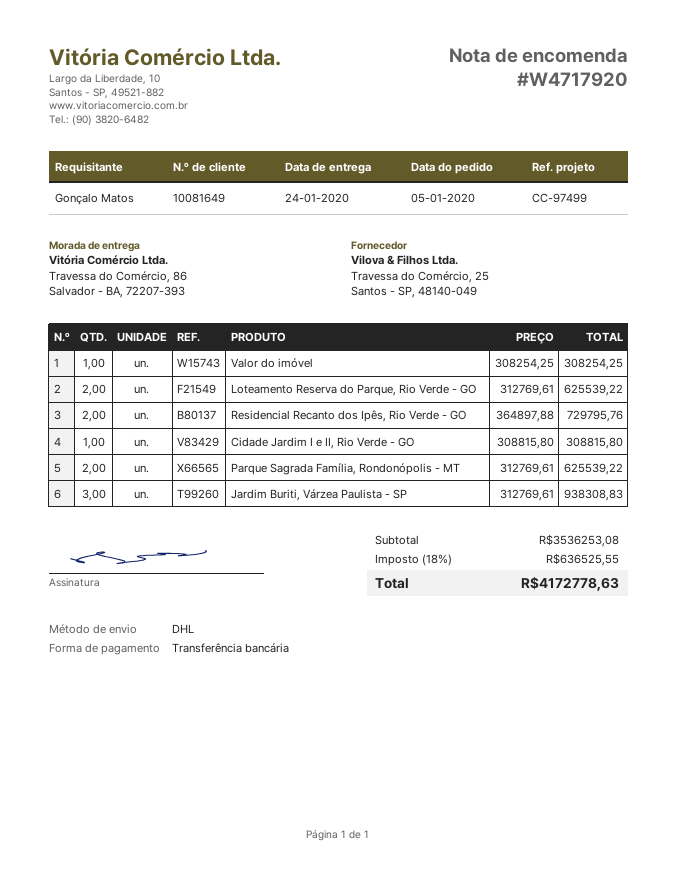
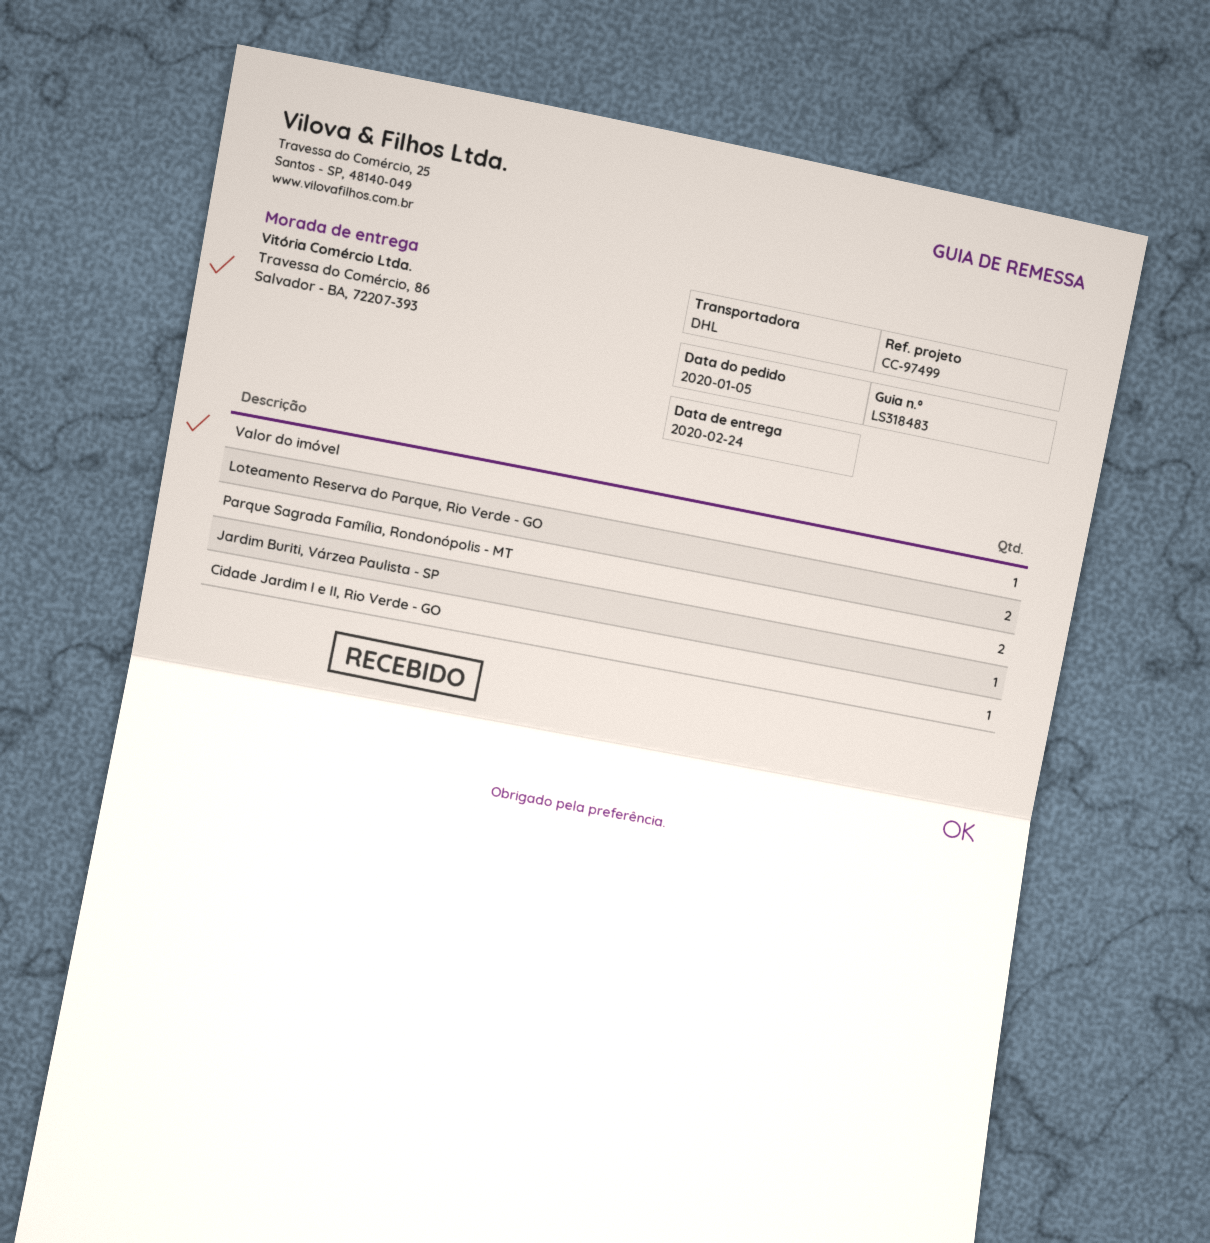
delivery date: 2020-01-24 -> 2020-02-24
Residencial Recanto dos Ipês, Rio Verde - GO: 2 -> none
Jardim Buriti, Várzea Paulista - SP: 3 -> 1

